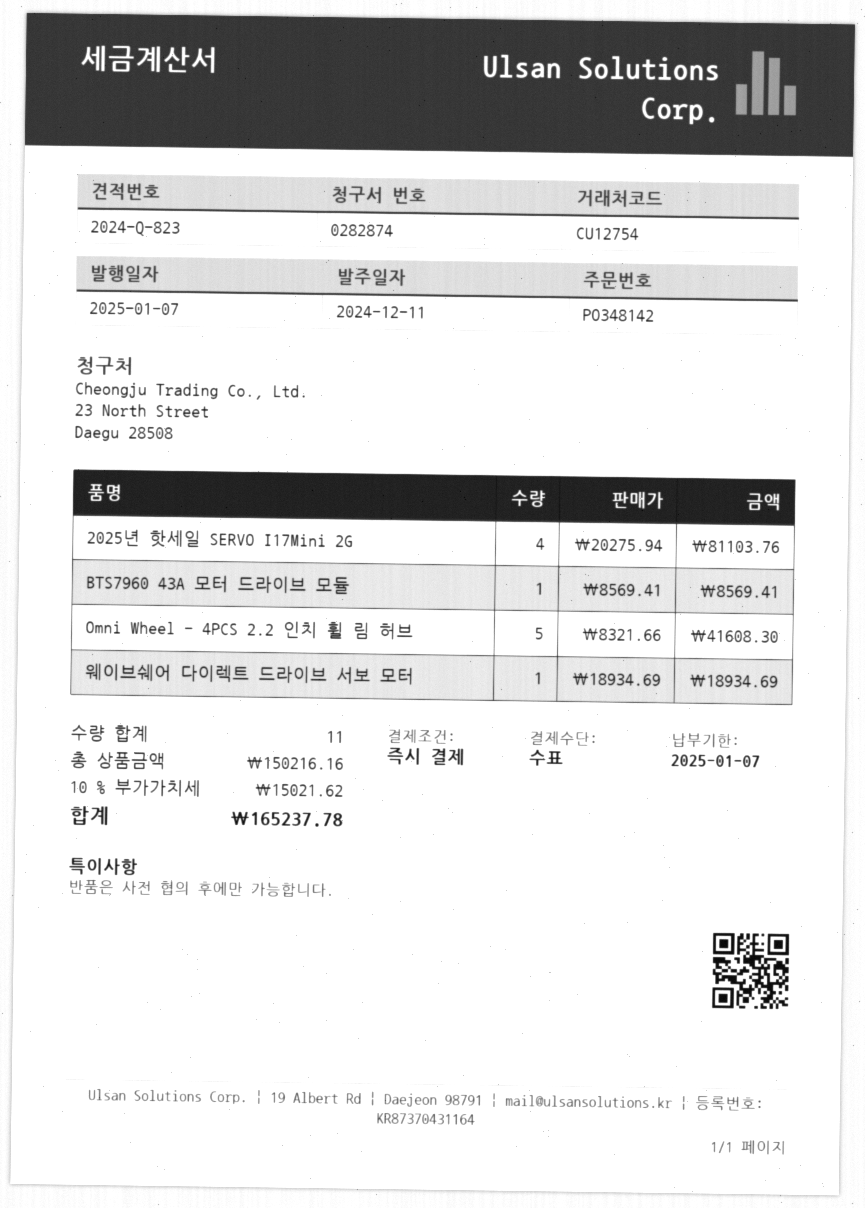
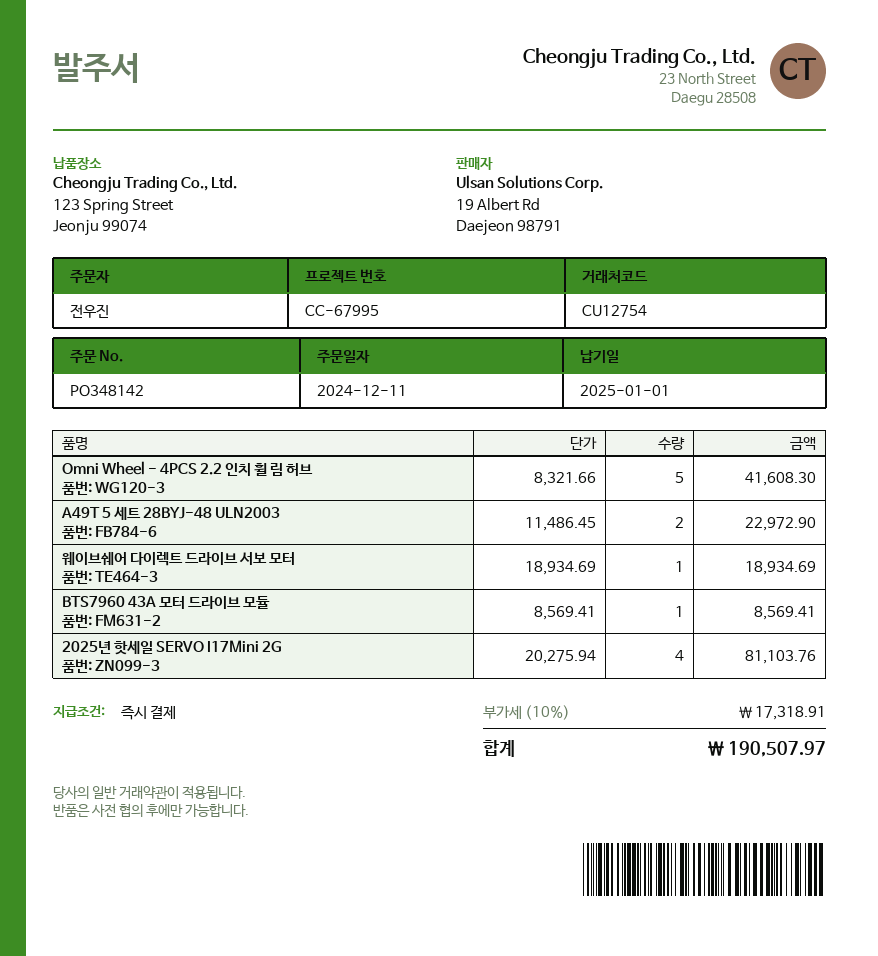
A49T 5 세트 28BYJ-48 ULN2003: none -> 2 x 11486.45 = 22972.90
tax: 10% = 15021.62 -> 10% = 17318.91
total: 165237.78 -> 190507.97

